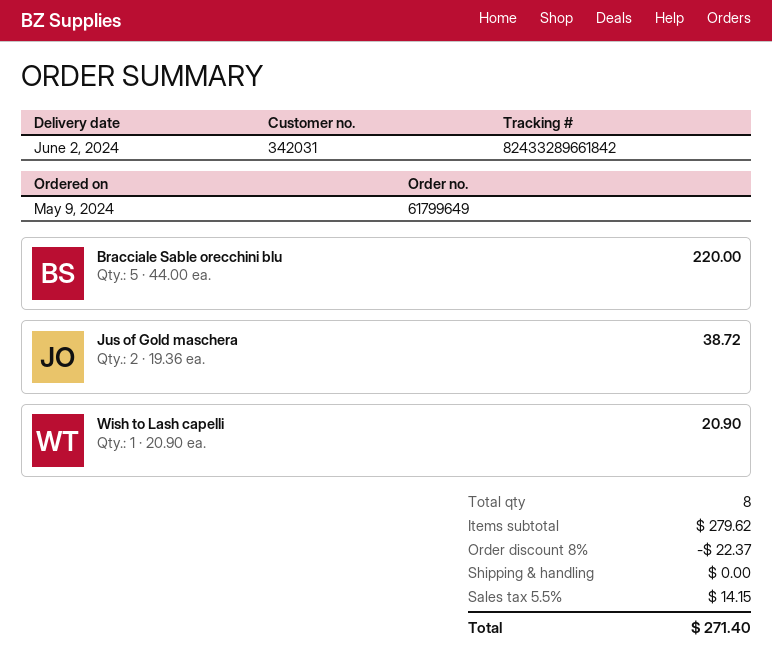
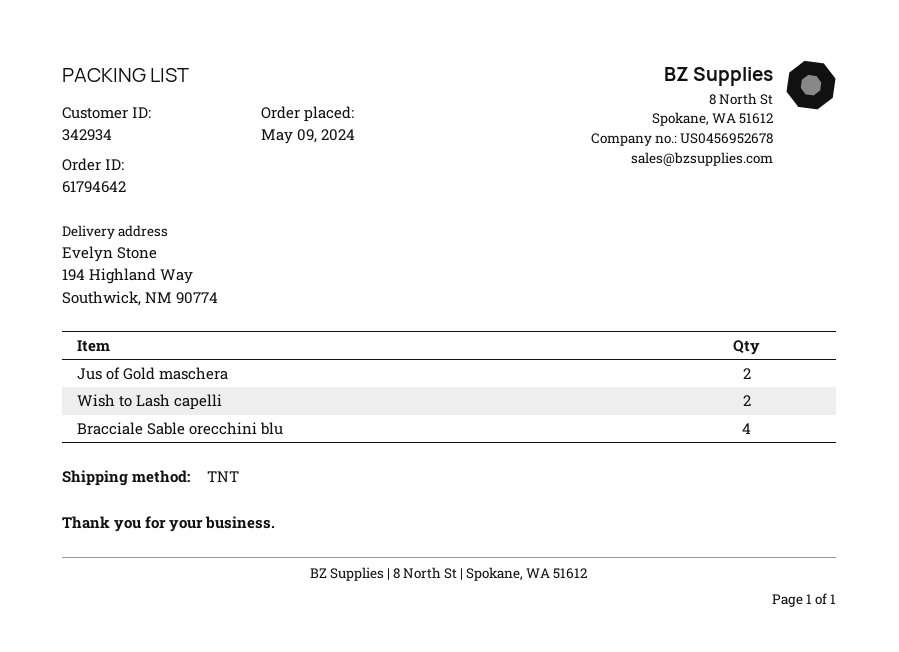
order number: 61799649 -> 61794642
customer number: 342031 -> 342934
Bracciale Sable orecchini blu: 5 -> 4
Wish to Lash capelli: 1 -> 2

